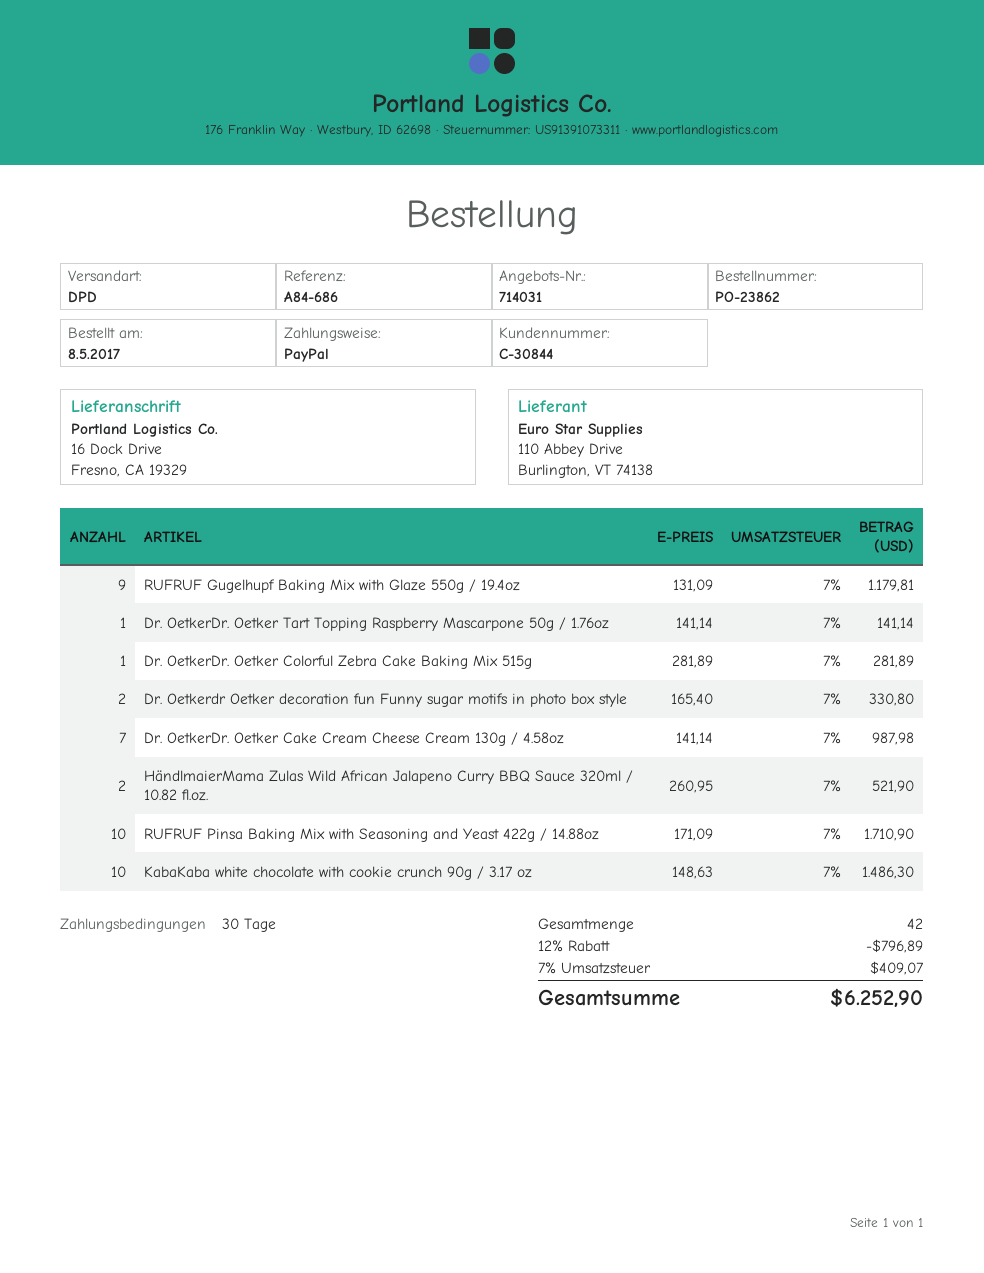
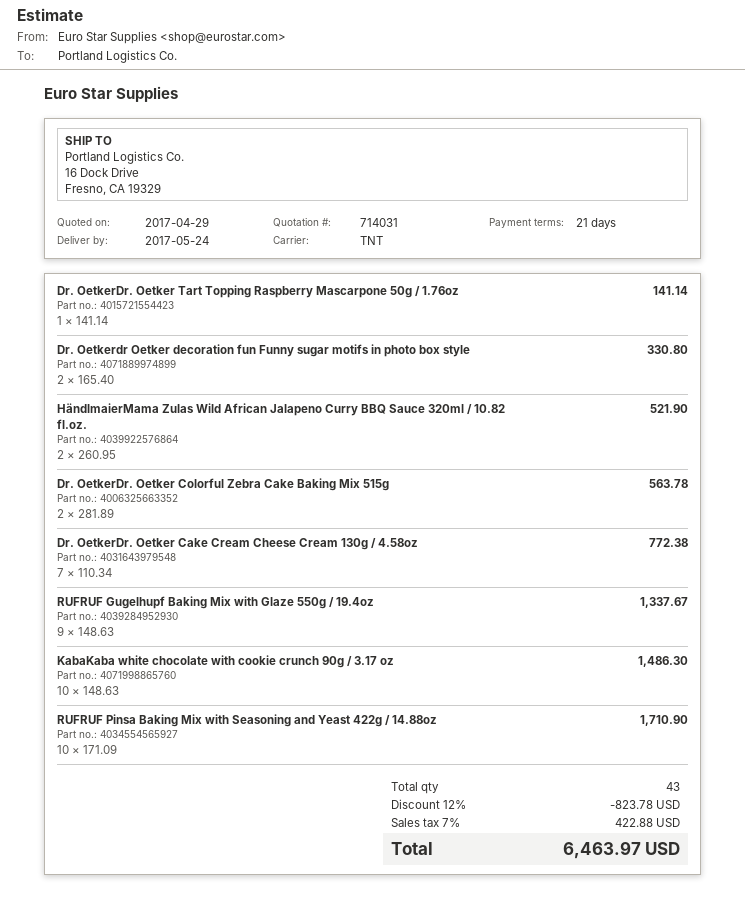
payment terms: 30 days -> 21 days
shipping method: DPD -> TNT
RUFRUF Gugelhupf Baking Mix with Glaze 550g / 19.4oz: 9 x 131.09 = 1179.81 -> 9 x 148.63 = 1337.67
Dr. OetkerDr. Oetker Colorful Zebra Cake Baking Mix 515g: 1 x 281.89 = 281.89 -> 2 x 281.89 = 563.78
Dr. OetkerDr. Oetker Cake Cream Cheese Cream 130g / 4.58oz: 7 x 141.14 = 987.98 -> 7 x 110.34 = 772.38
total quantity: 42 -> 43
discount: 12% = 796.89 -> 12% = 823.78
tax: 7% = 409.07 -> 7% = 422.88
total: 6252.90 -> 6463.97

